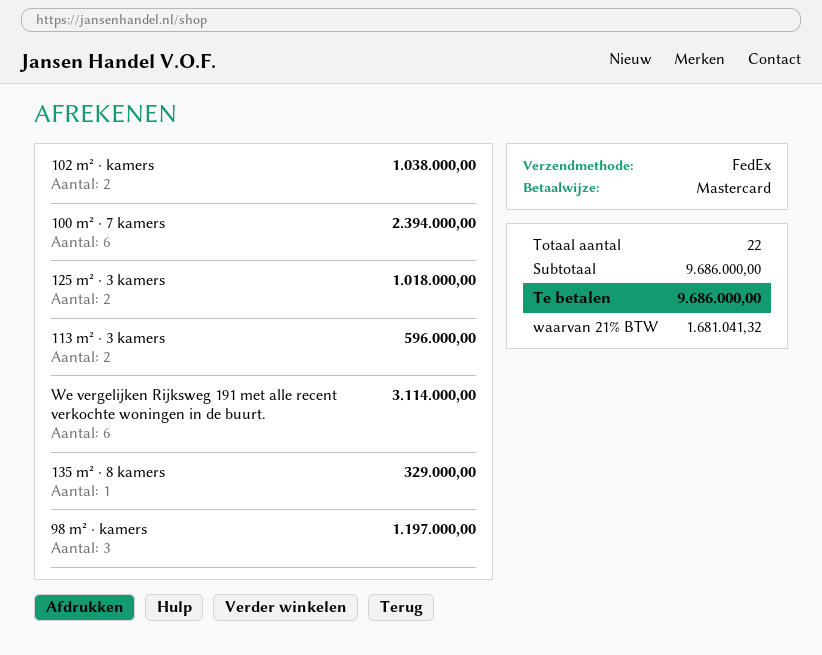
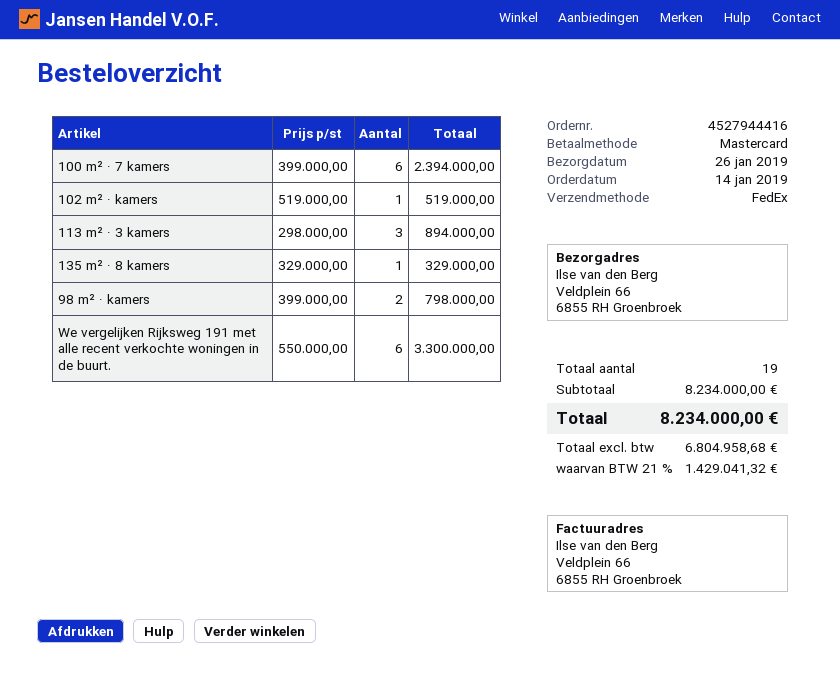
102 m² · kamers: 2 for 1038000.00 -> 1 for 519000.00
125 m² · 3 kamers: 2 for 1018000.00 -> none
113 m² · 3 kamers: 2 for 596000.00 -> 3 for 894000.00
We vergelijken Rijksweg 191 met alle recent verkochte woningen in de buurt.: 6 for 3114000.00 -> 6 for 3300000.00
98 m² · kamers: 3 for 1197000.00 -> 2 for 798000.00
total quantity: 22 -> 19
subtotal: 9686000.00 -> 8234000.00
tax: 21% = 1681041.32 -> 21% = 1429041.32
total: 9686000.00 -> 8234000.00

